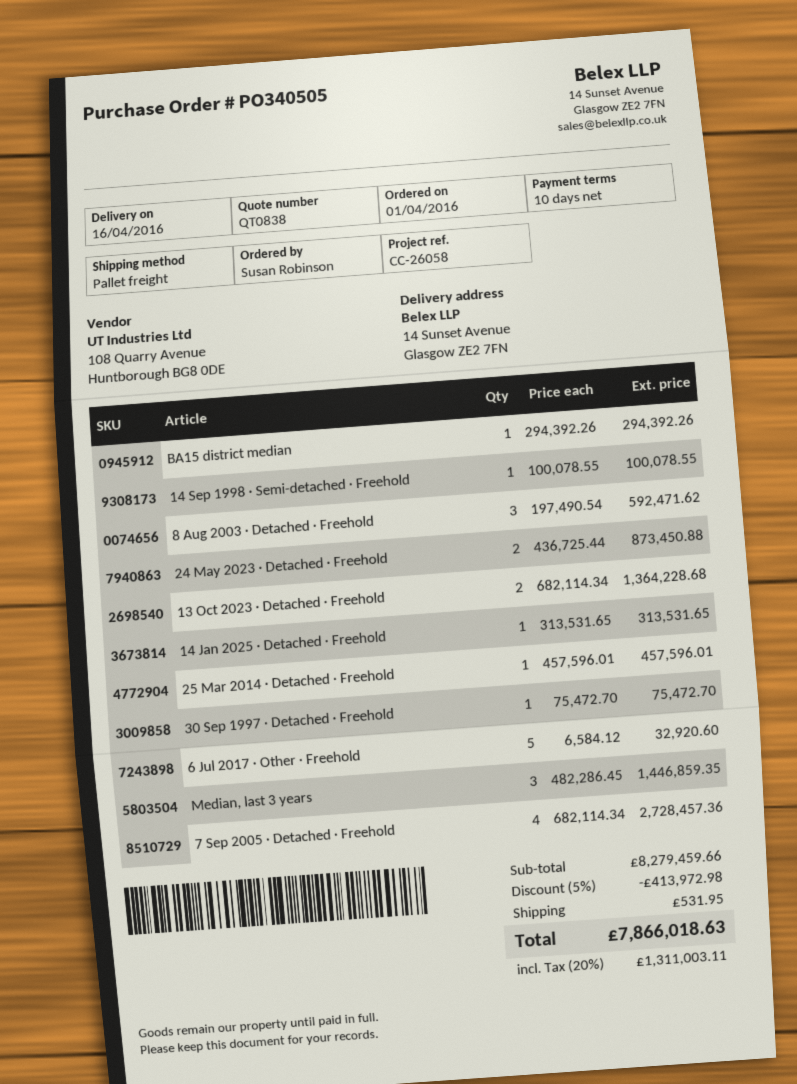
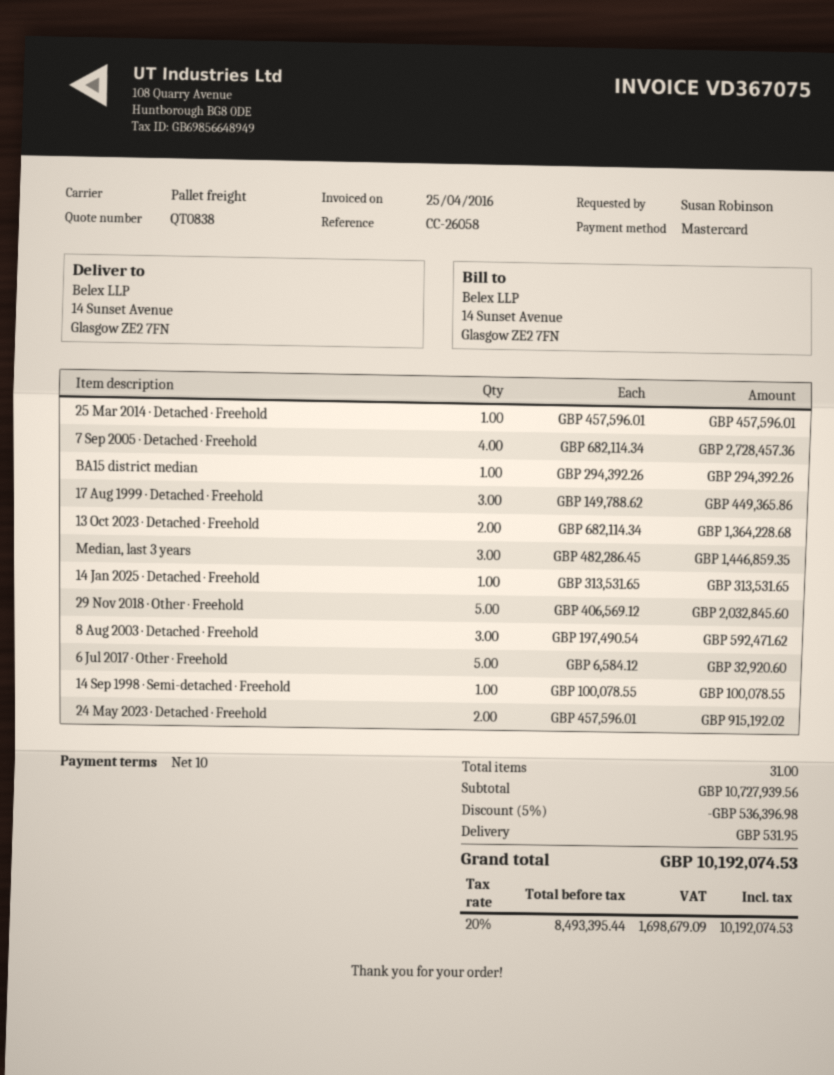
24 May 2023 · Detached · Freehold: 2 x 436725.44 = 873450.88 -> 2 x 457596.01 = 915192.02
30 Sep 1997 · Detached · Freehold: 1 x 75472.70 = 75472.70 -> none
17 Aug 1999 · Detached · Freehold: none -> 3 x 149788.62 = 449365.86
29 Nov 2018 · Other · Freehold: none -> 5 x 406569.12 = 2032845.60
subtotal: 8279459.66 -> 10727939.56
discount: 5% = 413972.98 -> 5% = 536396.98
tax: 20% = 1311003.11 -> 20% = 1698679.09
total: 7866018.63 -> 10192074.53

